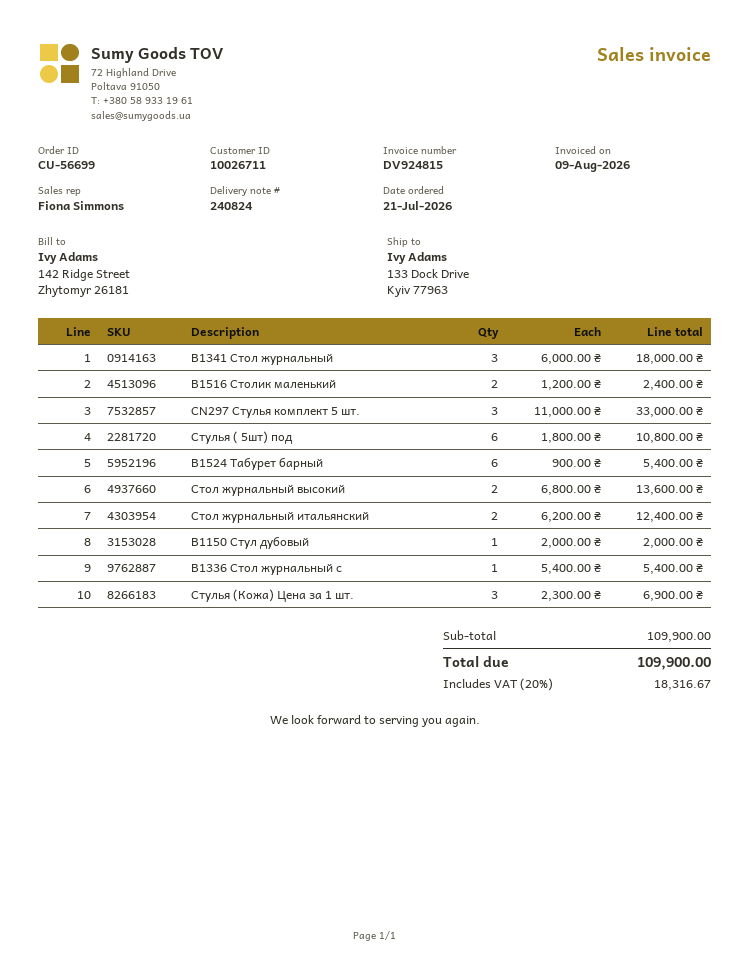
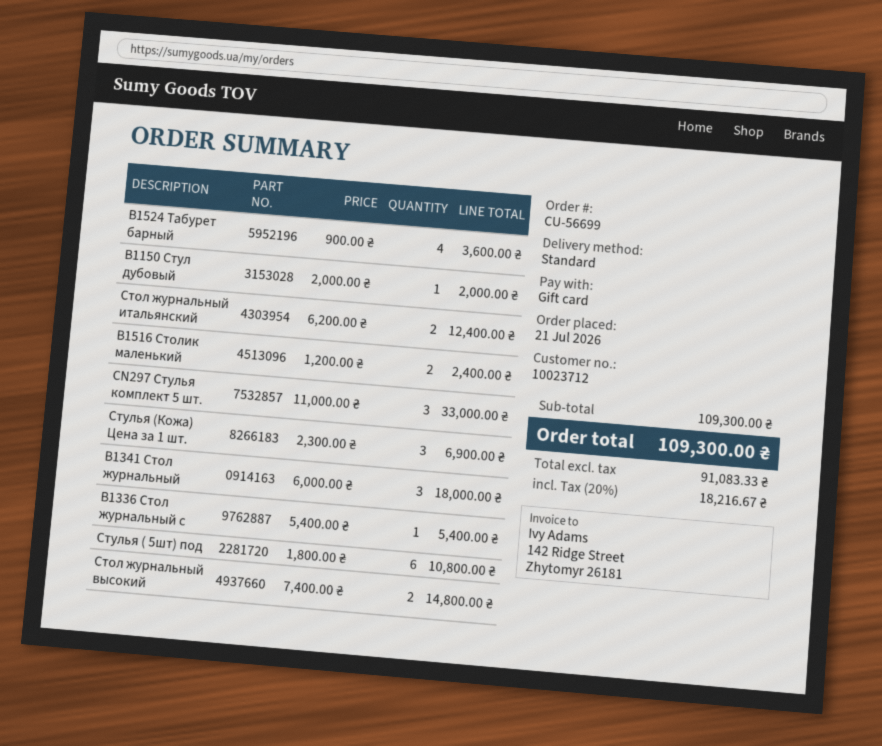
customer number: 10026711 -> 10023712
В1524 Табурет барный: 6 x 900.00 = 5400.00 -> 4 x 900.00 = 3600.00
Стол журнальный высокий: 2 x 6800.00 = 13600.00 -> 2 x 7400.00 = 14800.00
subtotal: 109900.00 -> 109300.00
tax: 20% = 18316.67 -> 20% = 18216.67
total: 109900.00 -> 109300.00

